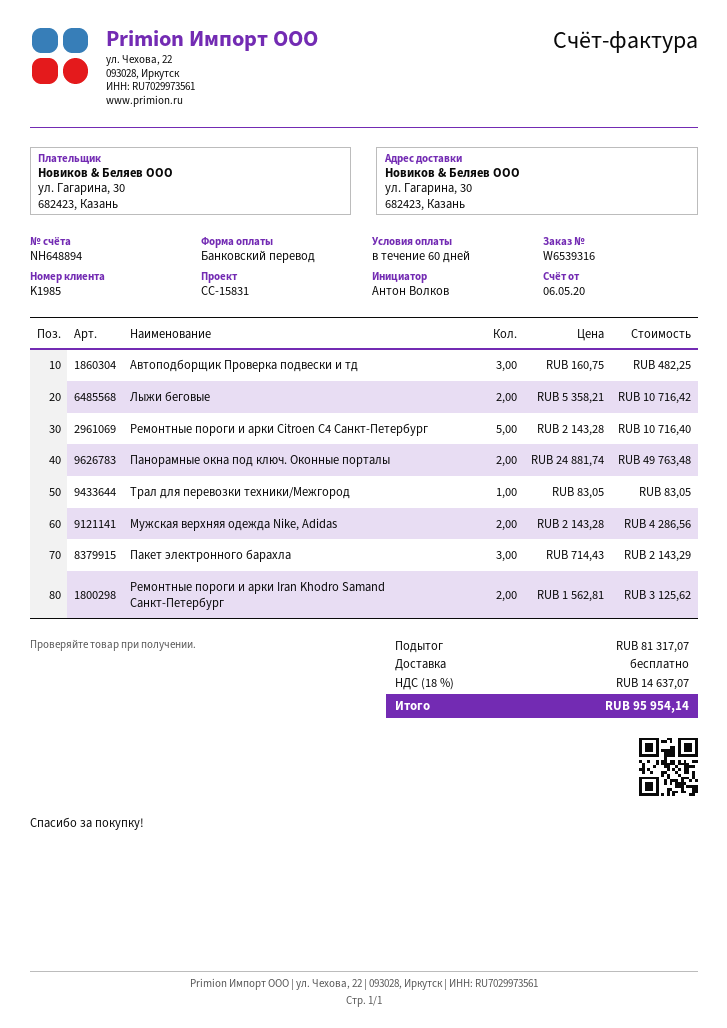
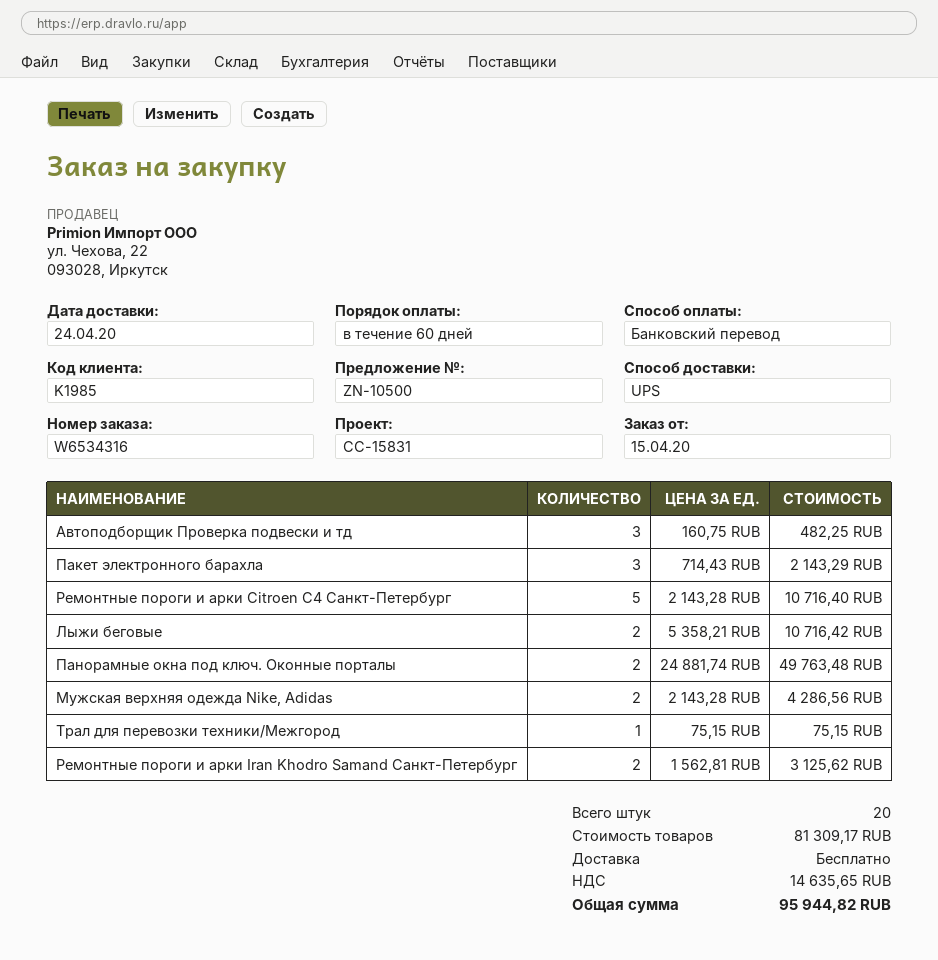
order number: W6539316 -> W6534316
Трал для перевозки техники/Межгород: 1 x 83.05 = 83.05 -> 1 x 75.15 = 75.15
subtotal: 81317.07 -> 81309.17
tax: 14637.07 -> 14635.65
total: 95954.14 -> 95944.82

